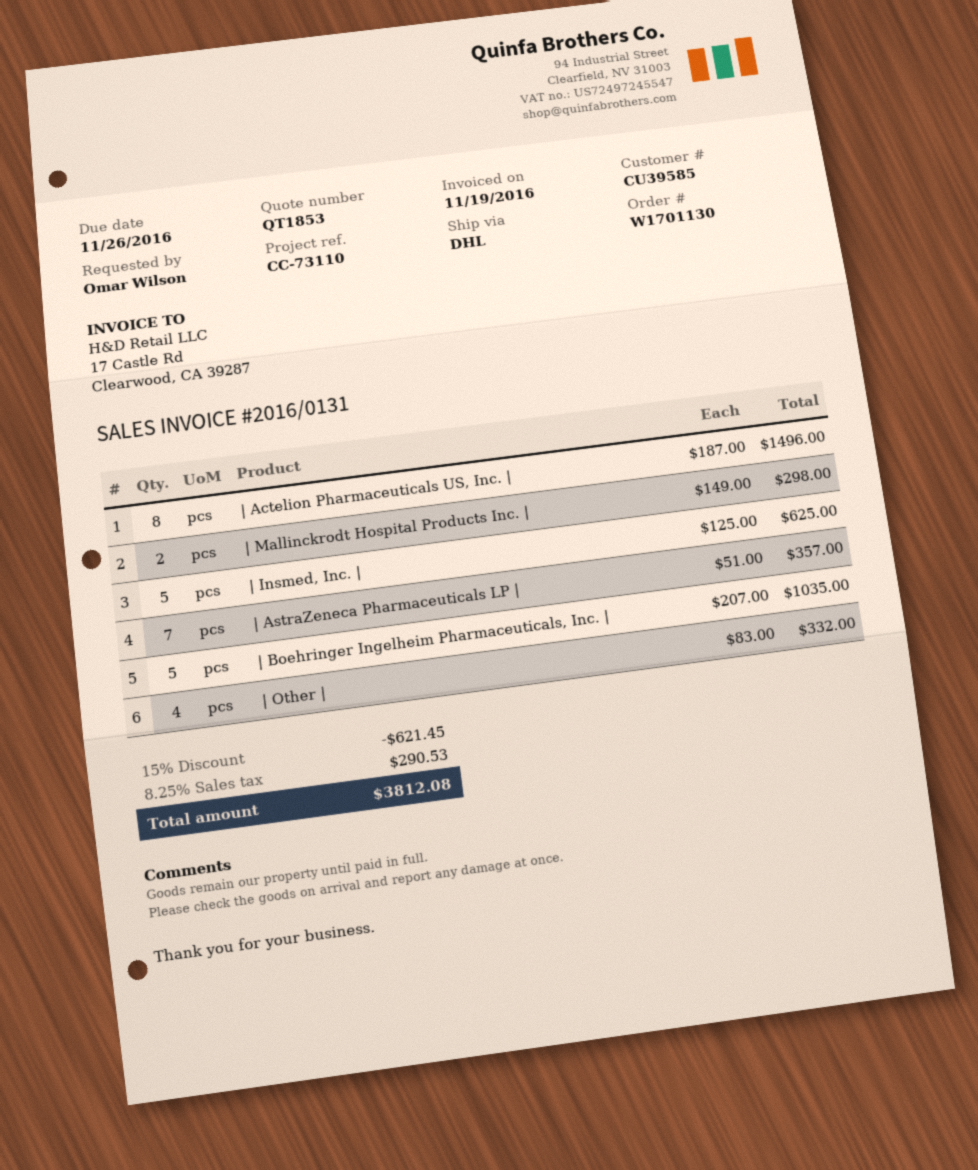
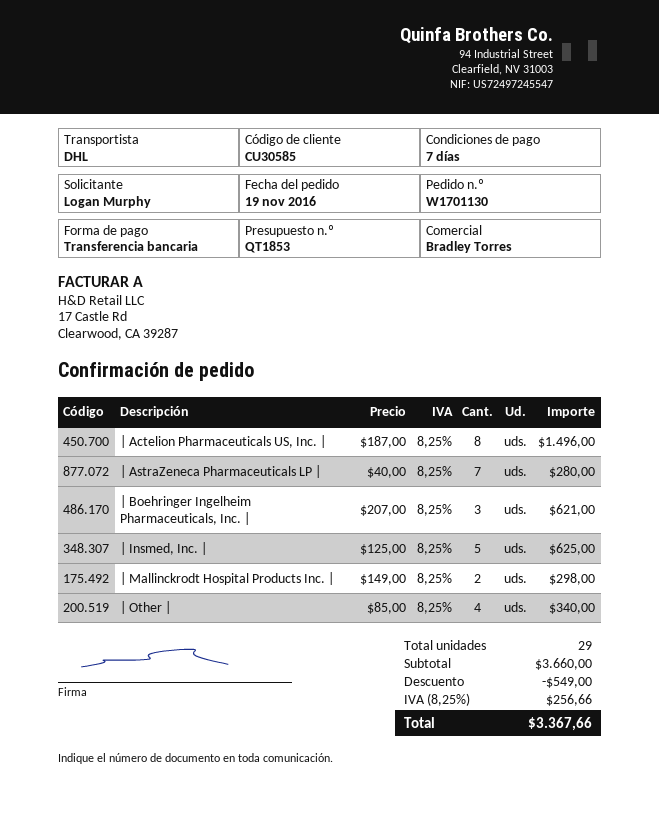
customer number: CU39585 -> CU30585
ordered by: Omar Wilson -> Logan Murphy
| AstraZeneca Pharmaceuticals LP |: 7 x 51.00 = 357.00 -> 7 x 40.00 = 280.00
| Boehringer Ingelheim Pharmaceuticals, Inc. |: 5 x 207.00 = 1035.00 -> 3 x 207.00 = 621.00
| Other |: 4 x 83.00 = 332.00 -> 4 x 85.00 = 340.00
discount: 621.45 -> 549.00
tax: 8.25% = 290.53 -> 8.25% = 256.66
total: 3812.08 -> 3367.66

